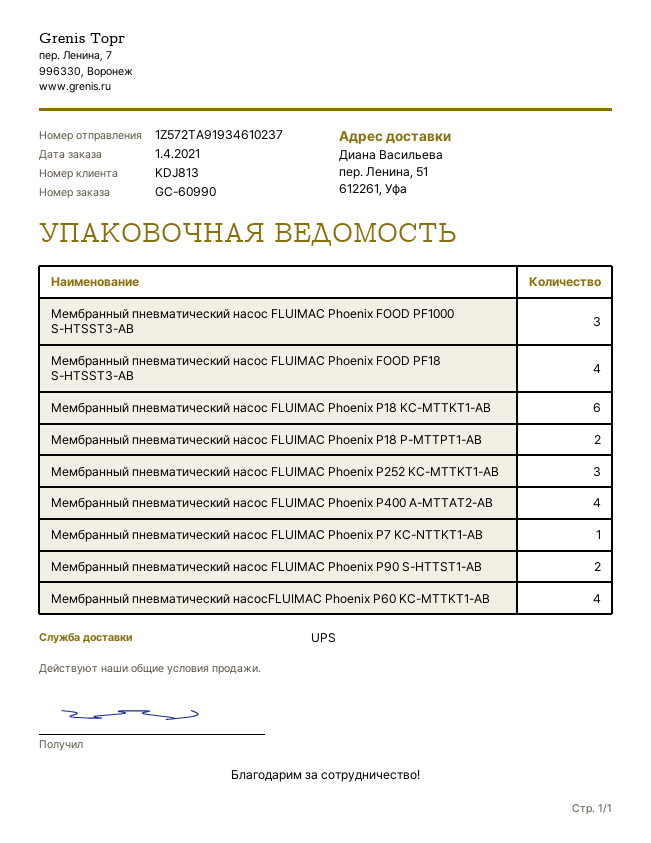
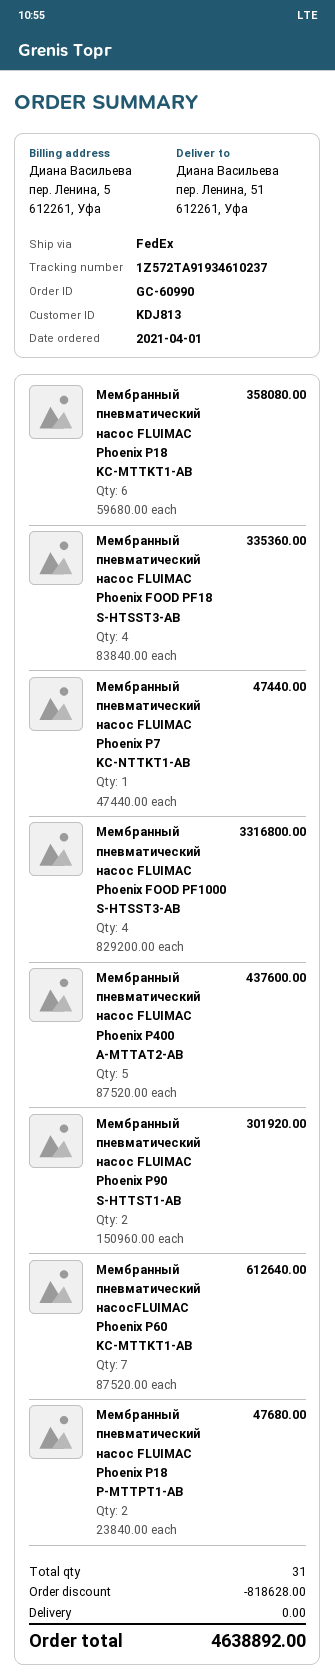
shipping method: UPS -> FedEx
Мембранный пневматический насос FLUIMAC Phoenix FOOD PF1000 S-HTSST3-AB: 3 -> 4
Мембранный пневматический насос FLUIMAC Phoenix P252 KC-MTTKT1-AB: 3 -> none
Мембранный пневматический насос FLUIMAC Phoenix P400 A-MTTAT2-AB: 4 -> 5
Мембранный пневматический насосFLUIMAC Phoenix P60 KC-MTTKT1-AB: 4 -> 7

